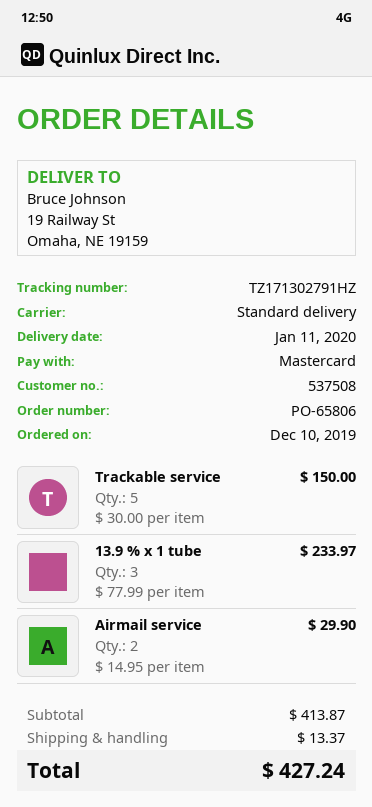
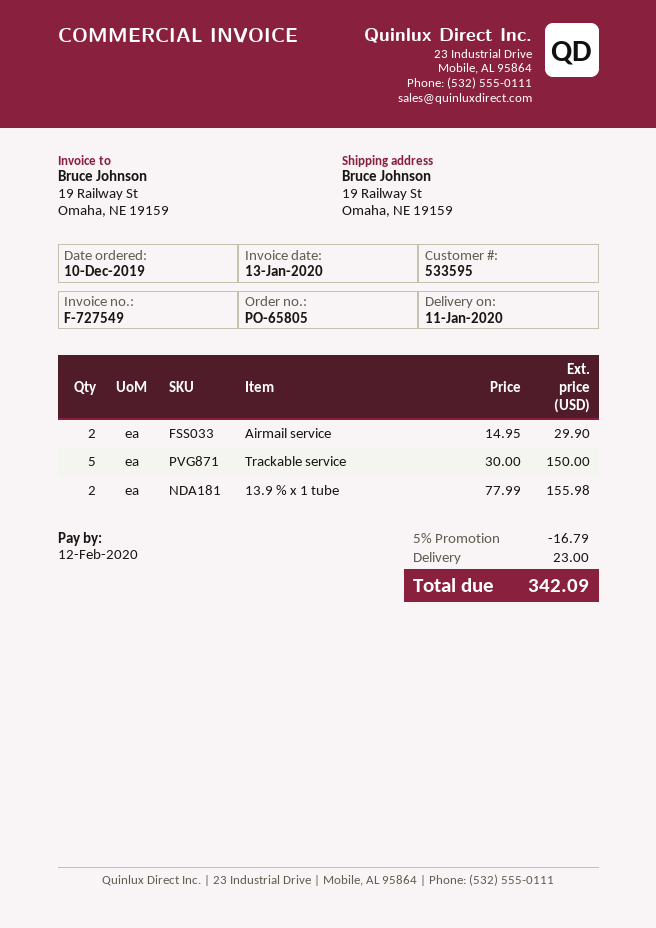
order number: PO-65806 -> PO-65805
customer number: 537508 -> 533595
13.9 % x 1 tube: 3 x 77.99 = 233.97 -> 2 x 77.99 = 155.98
discount: none -> 5% = 16.79
shipping: 13.37 -> 23.00
total: 427.24 -> 342.09

